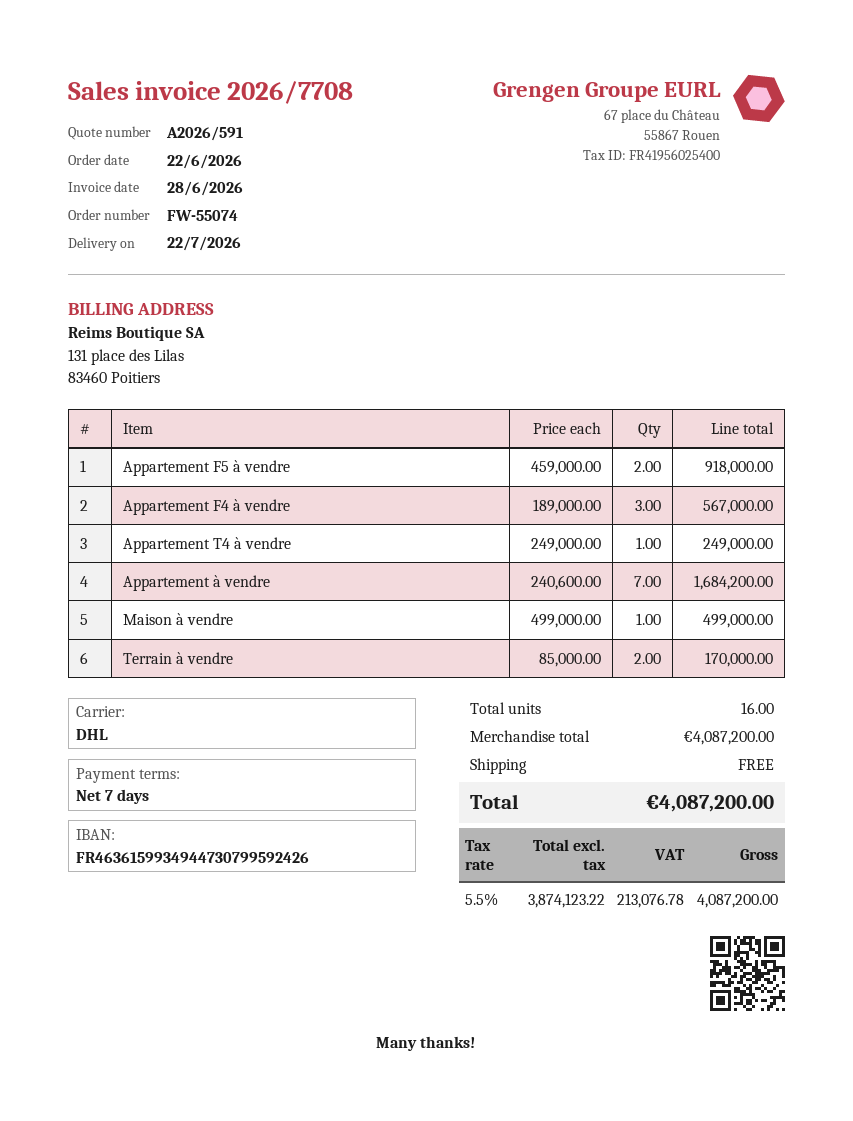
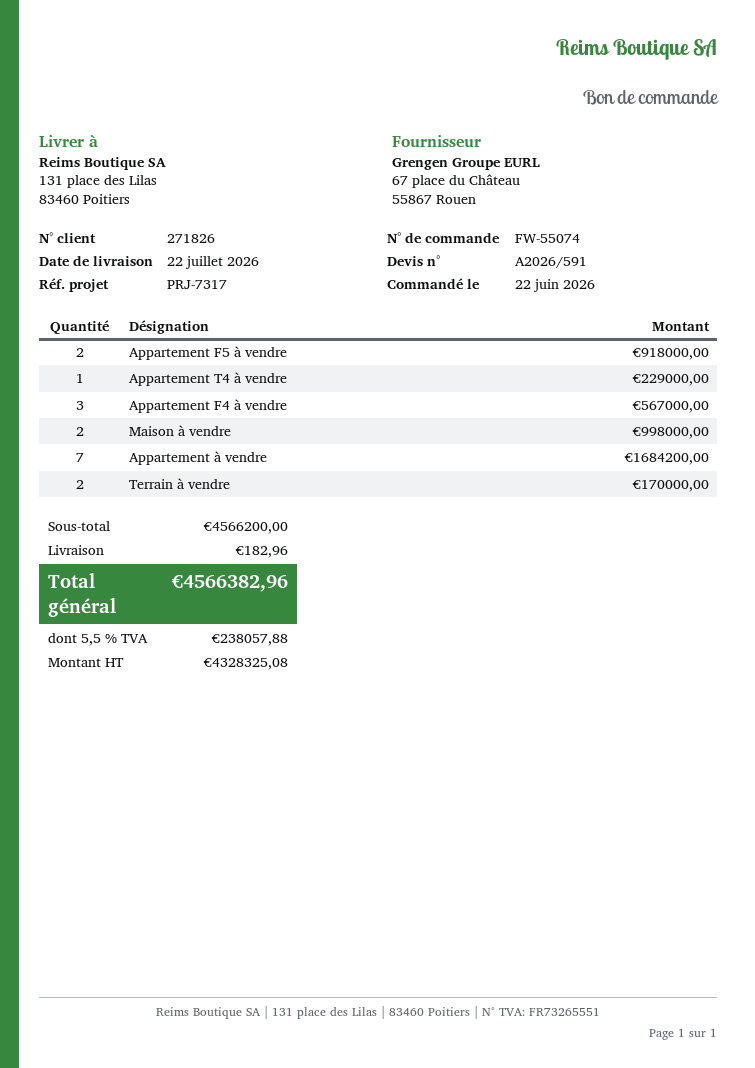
Appartement T4 à vendre: 1 for 249000.00 -> 1 for 229000.00
Maison à vendre: 1 for 499000.00 -> 2 for 998000.00
subtotal: 4087200.00 -> 4566200.00
shipping: 0.00 -> 182.96
net: 3874123.22 -> 4328325.08
tax: 5.5% = 213076.78 -> 5.5% = 238057.88
total: 4087200.00 -> 4566382.96

